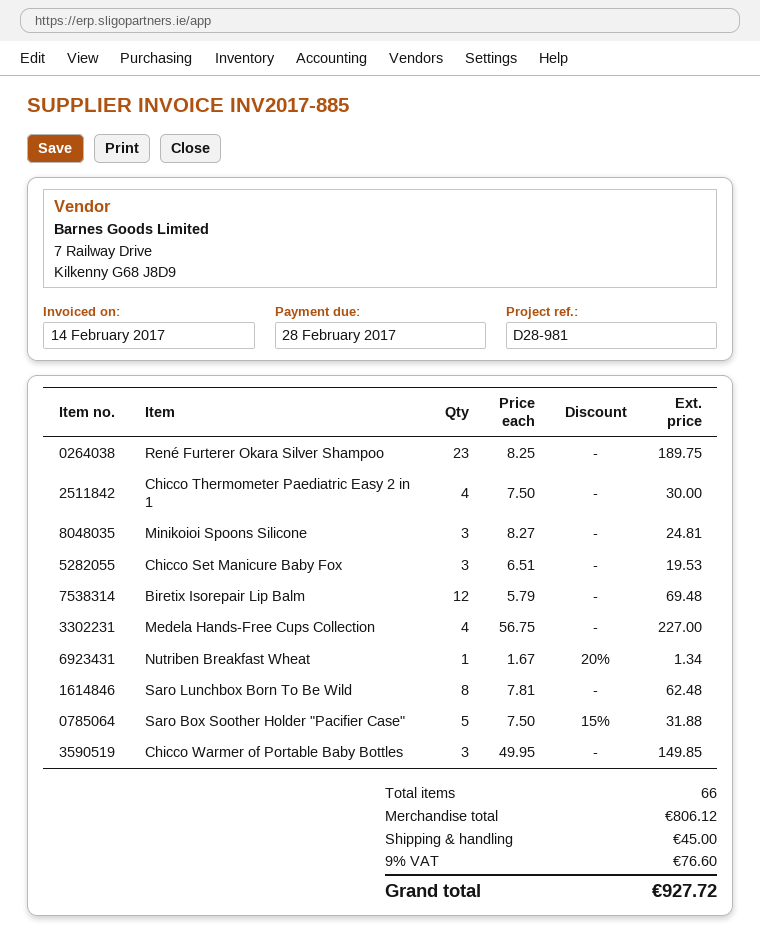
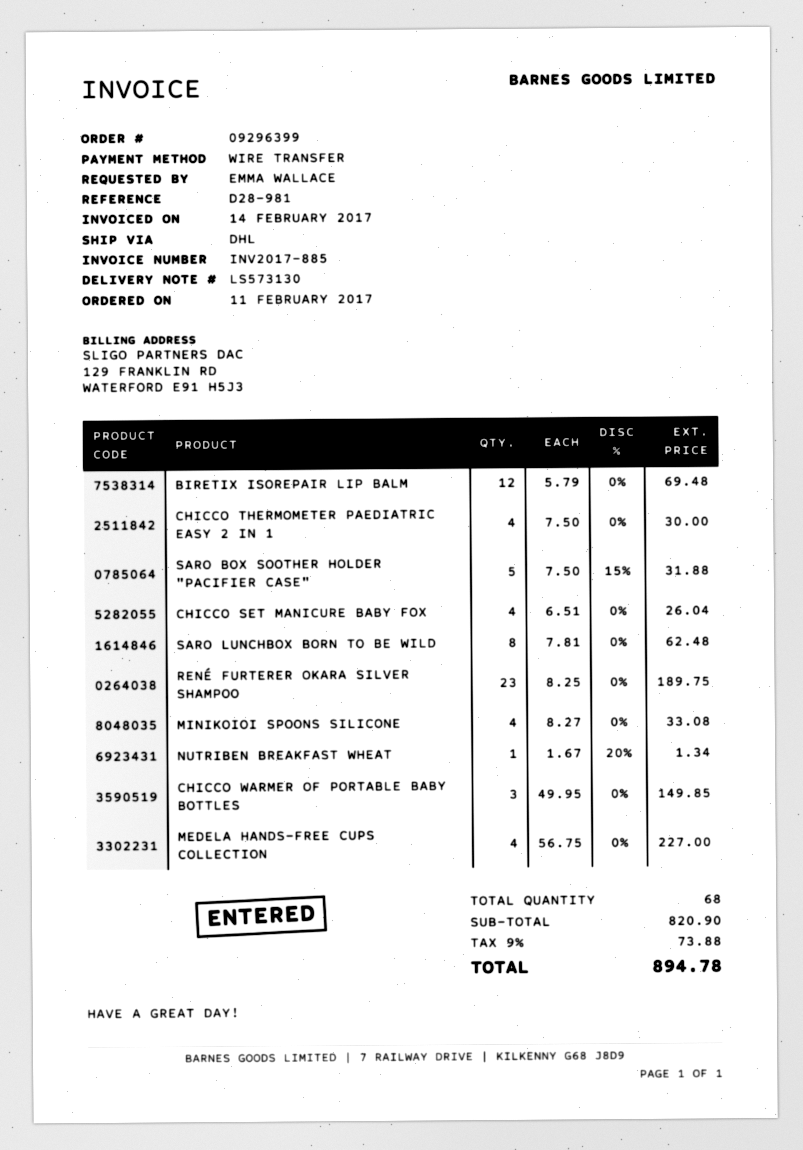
Minikoioi Spoons Silicone: 3 x 8.27 = 24.81 -> 4 x 8.27 = 33.08
Chicco Set Manicure Baby Fox: 3 x 6.51 = 19.53 -> 4 x 6.51 = 26.04
total quantity: 66 -> 68
subtotal: 806.12 -> 820.90
shipping: 45.00 -> none
tax: 9% = 76.60 -> 9% = 73.88
total: 927.72 -> 894.78

